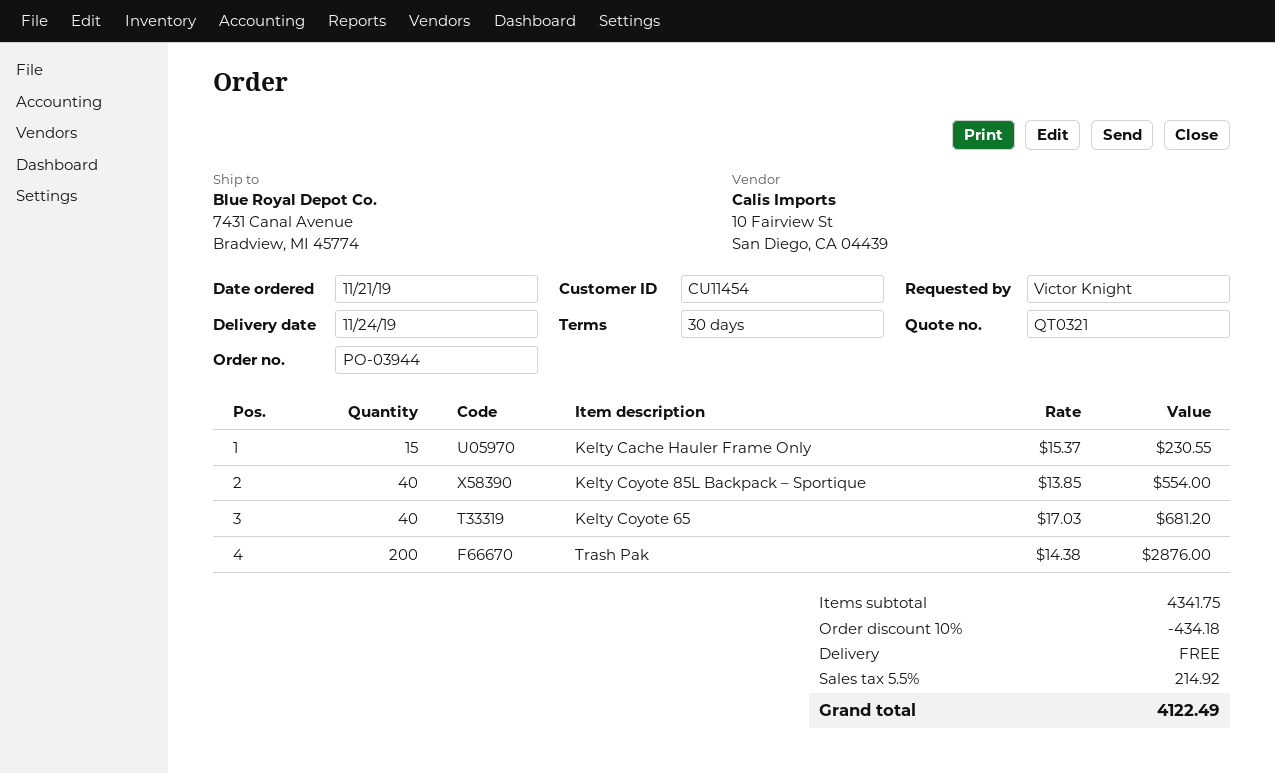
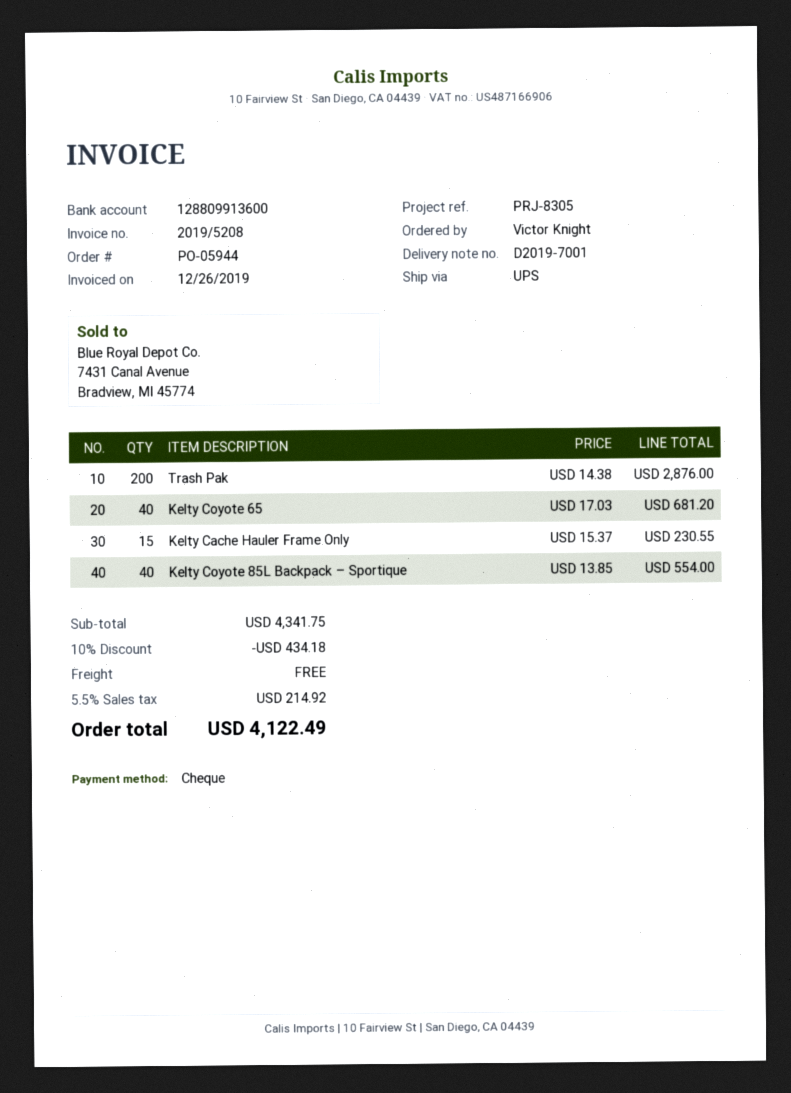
order number: PO-03944 -> PO-05944

